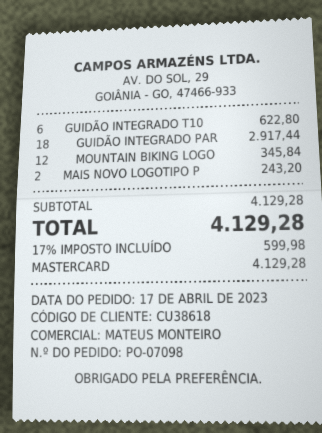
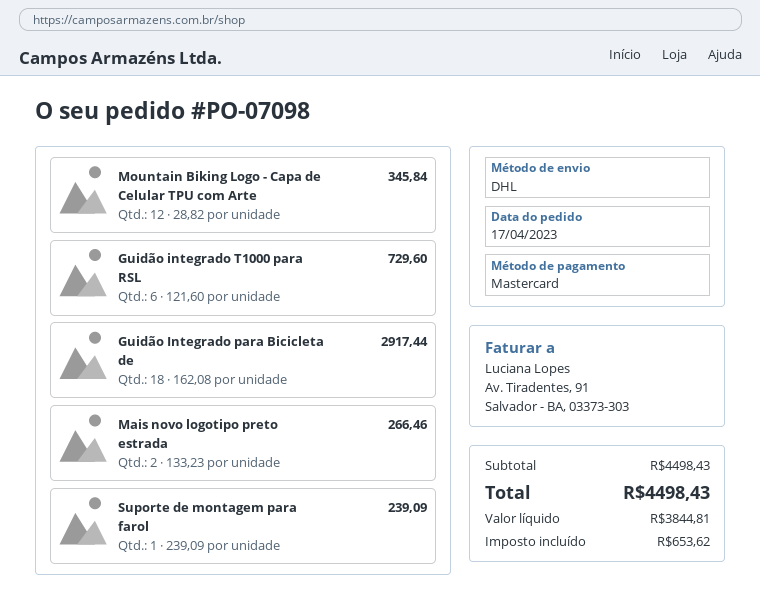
GUIDÃO INTEGRADO T10: 6 for 622.80 -> 6 for 729.60
MAIS NOVO LOGOTIPO P: 2 for 243.20 -> 2 for 266.46
Suporte de montagem para farol: none -> 1 for 239.09
subtotal: 4129.28 -> 4498.43
tax: 599.98 -> 653.62
total: 4129.28 -> 4498.43

